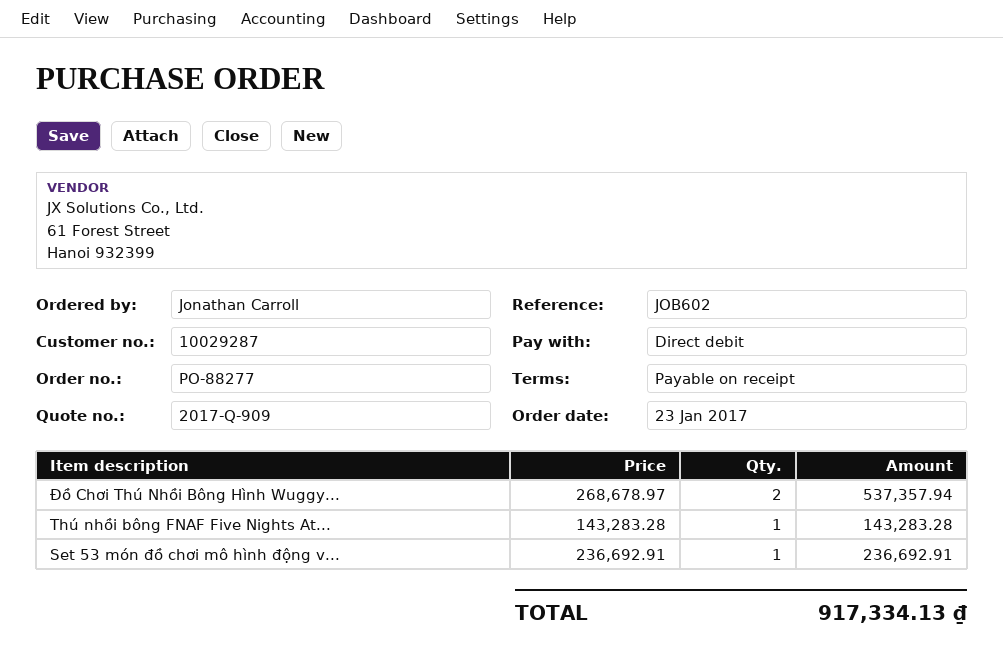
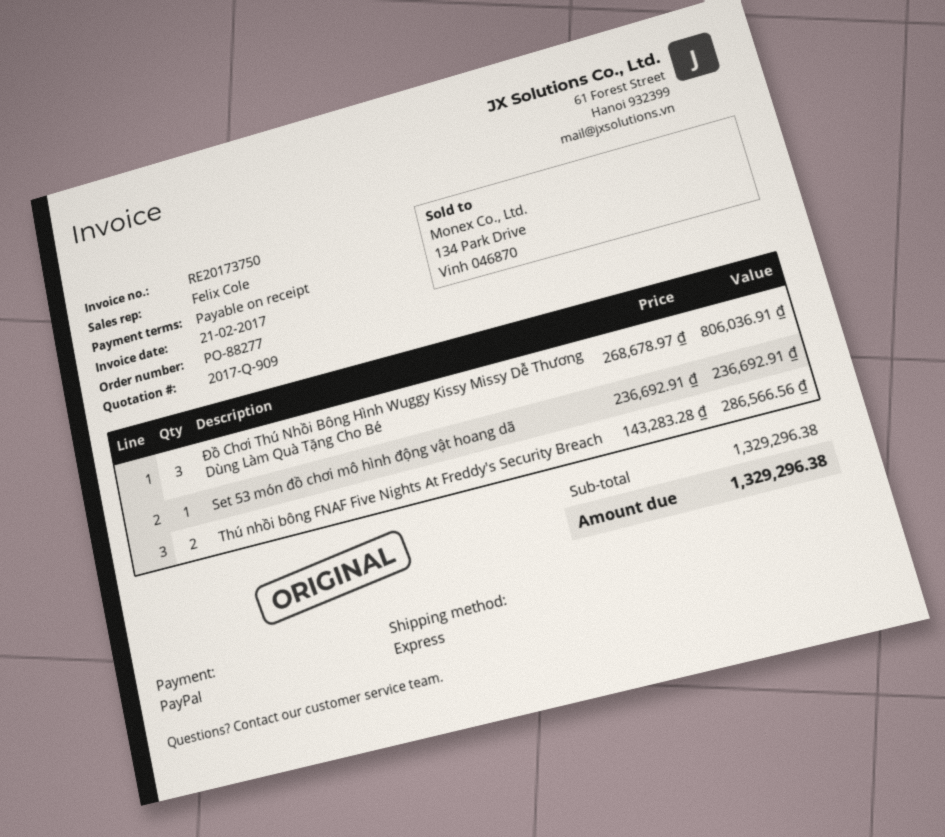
payment method: direct debit -> PayPal
Đồ Chơi Thú Nhồi Bông Hình Wuggy...: 2 x 268678.97 = 537357.94 -> 3 x 268678.97 = 806036.91
Thú nhồi bông FNAF Five Nights At...: 1 x 143283.28 = 143283.28 -> 2 x 143283.28 = 286566.56
total: 917334.13 -> 1329296.38

